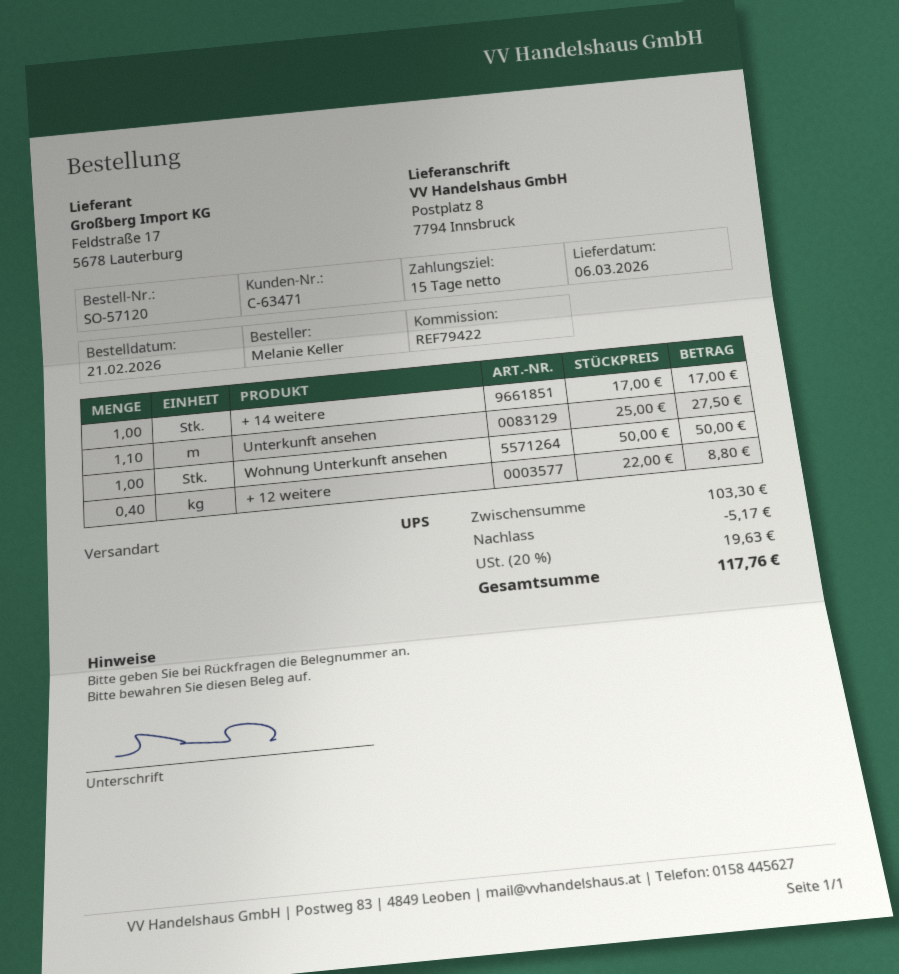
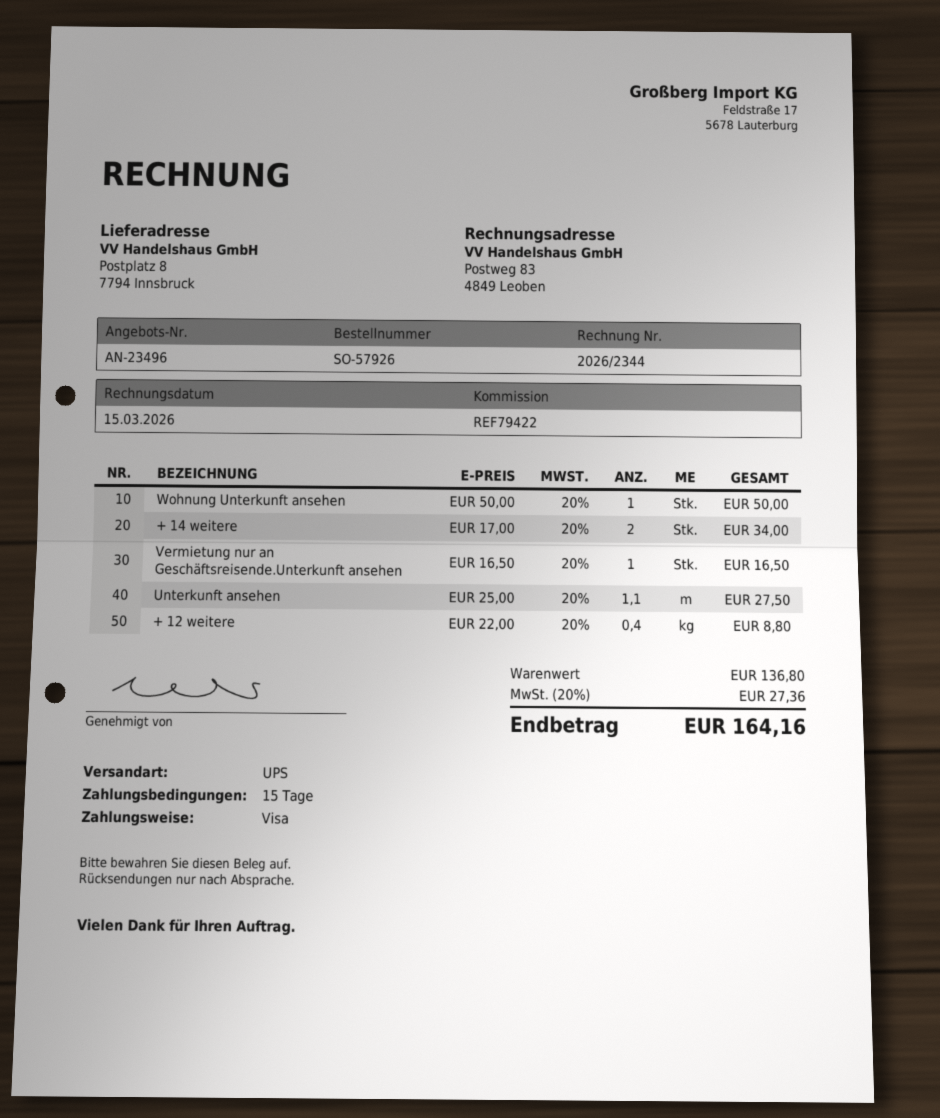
order number: SO-57120 -> SO-57926
+ 14 weitere: 1 x 17.00 = 17.00 -> 2 x 17.00 = 34.00
Vermietung nur an Geschäftsreisende.Unterkunft ansehen: none -> 1 x 16.50 = 16.50
subtotal: 103.30 -> 136.80
discount: 5.17 -> none
tax: 20% = 19.63 -> 20% = 27.36
total: 117.76 -> 164.16

